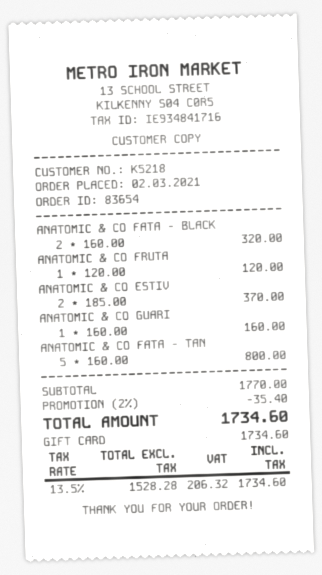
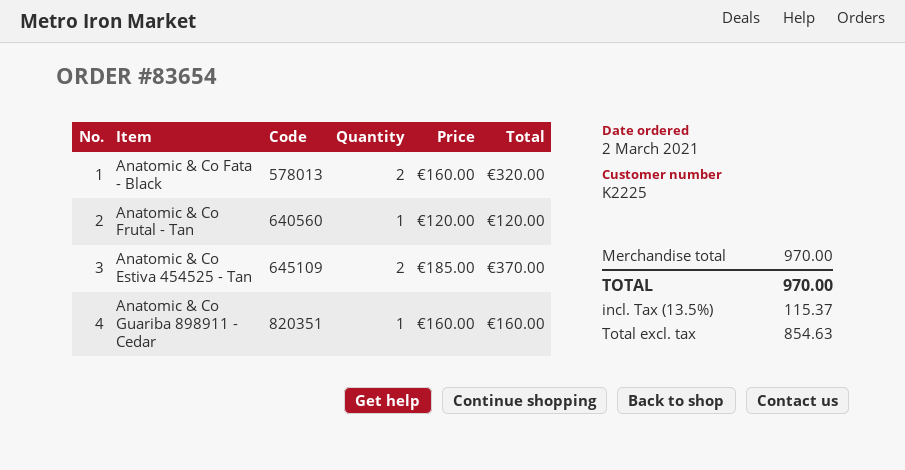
customer number: K5218 -> K2225
ANATOMIC & CO FATA - TAN: 5 x 160.00 = 800.00 -> none
subtotal: 1770.00 -> 970.00
discount: 2% = 35.40 -> none
net: 1528.28 -> 854.63
tax: 13.5% = 206.32 -> 13.5% = 115.37
total: 1734.60 -> 970.00

